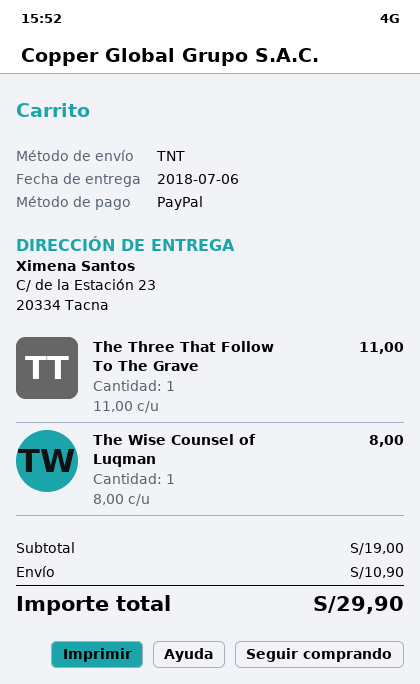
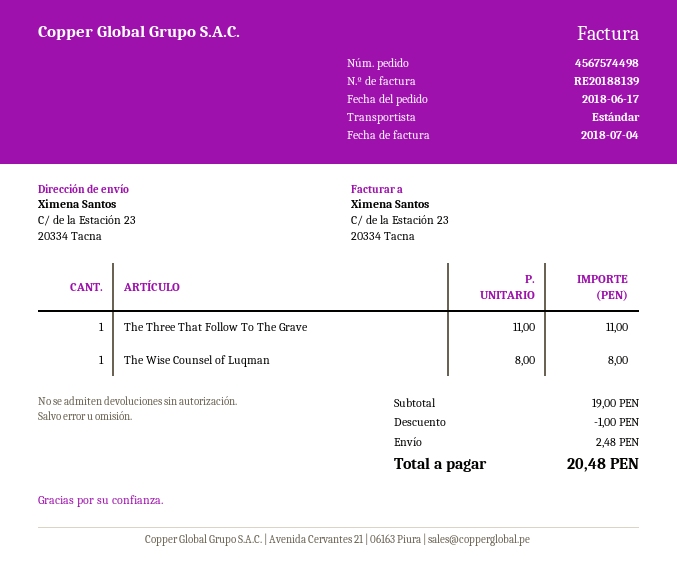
shipping method: TNT -> standard
discount: none -> 1.00
shipping: 10.90 -> 2.48
total: 29.90 -> 20.48

